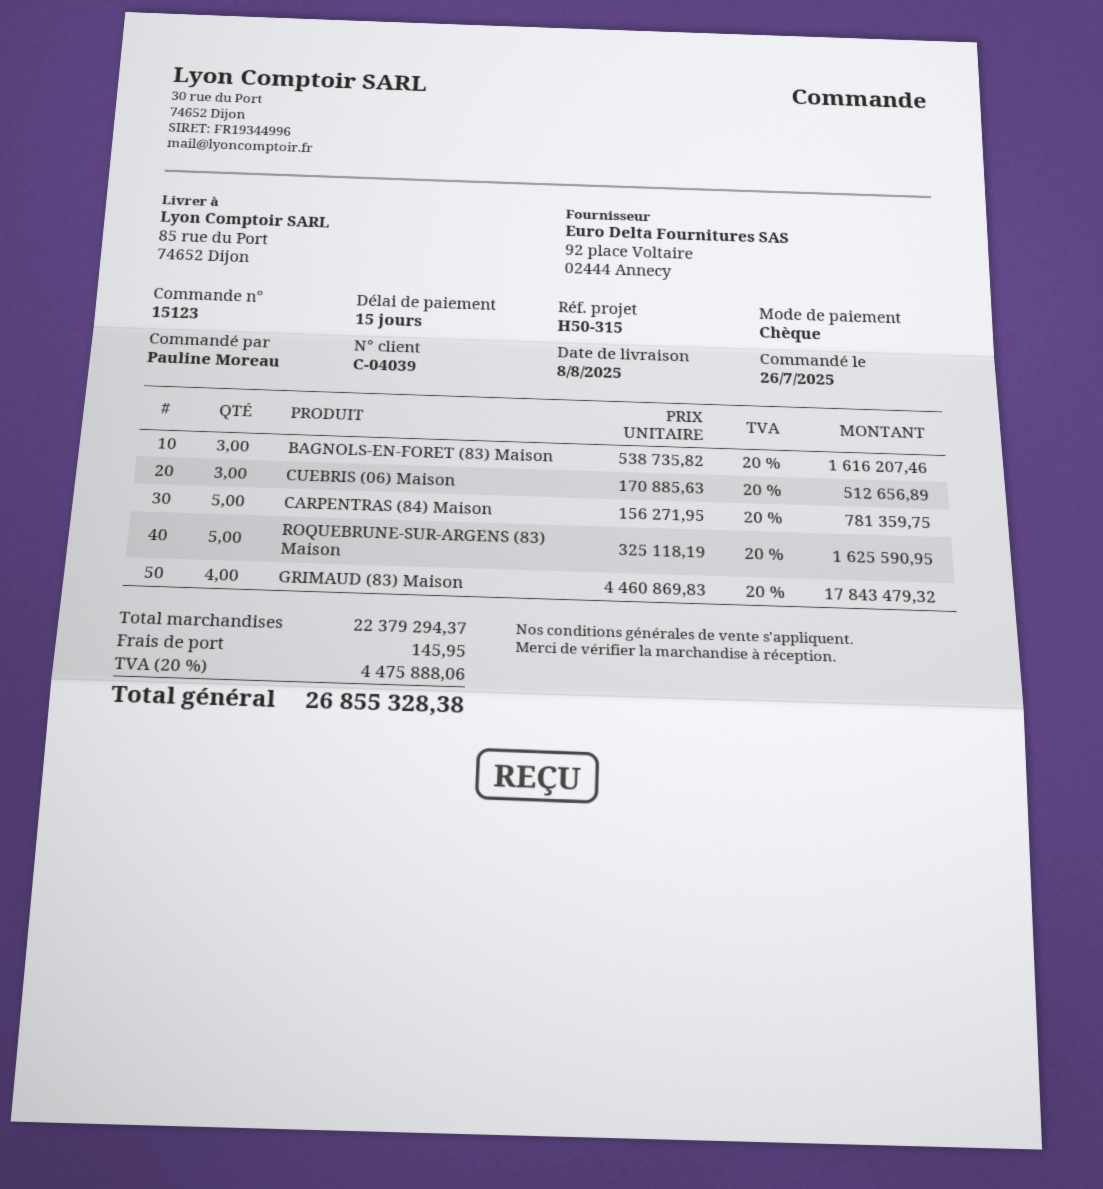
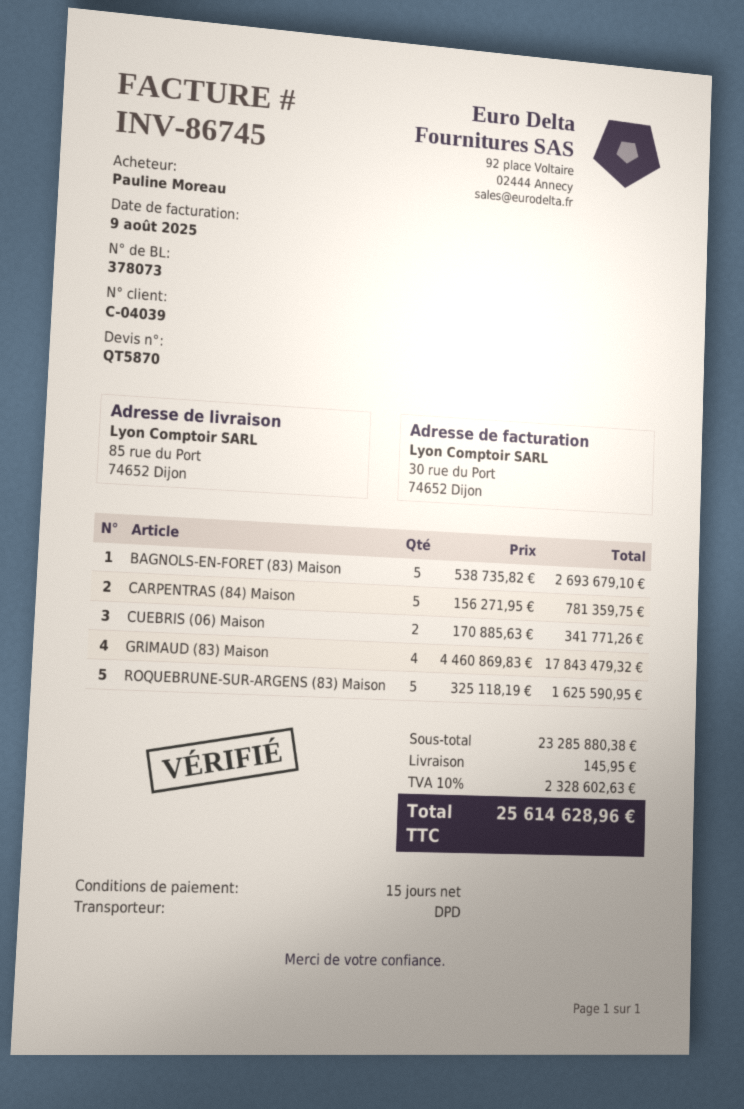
BAGNOLS-EN-FORET (83) Maison: 3 x 538735.82 = 1616207.46 -> 5 x 538735.82 = 2693679.10
CUEBRIS (06) Maison: 3 x 170885.63 = 512656.89 -> 2 x 170885.63 = 341771.26
subtotal: 22379294.37 -> 23285880.38
tax: 20% = 4475888.06 -> 10% = 2328602.63
total: 26855328.38 -> 25614628.96

